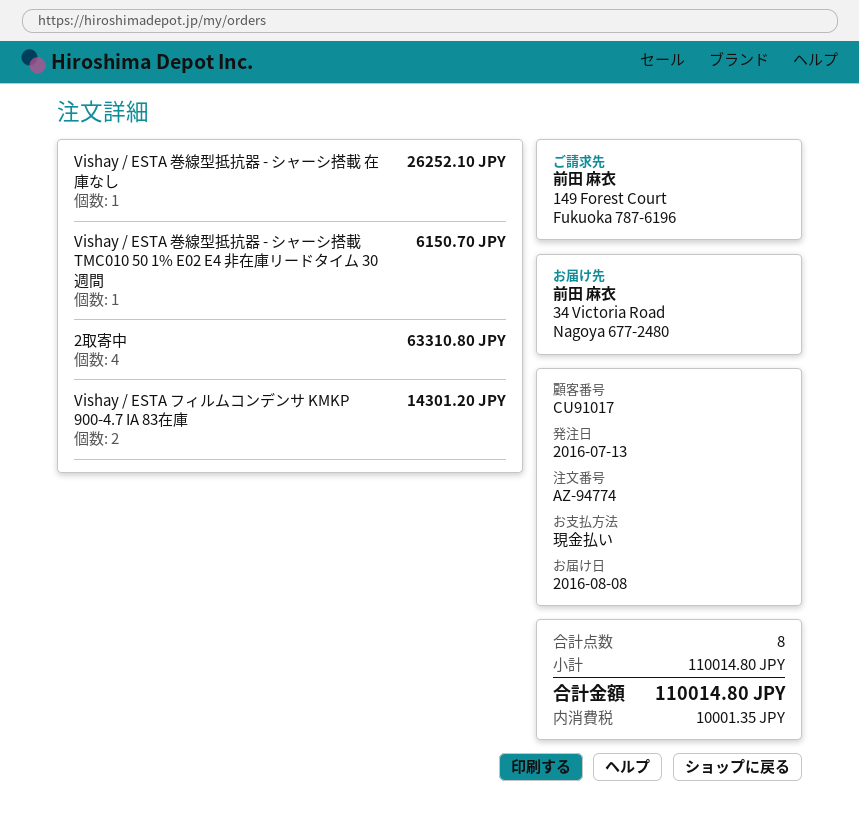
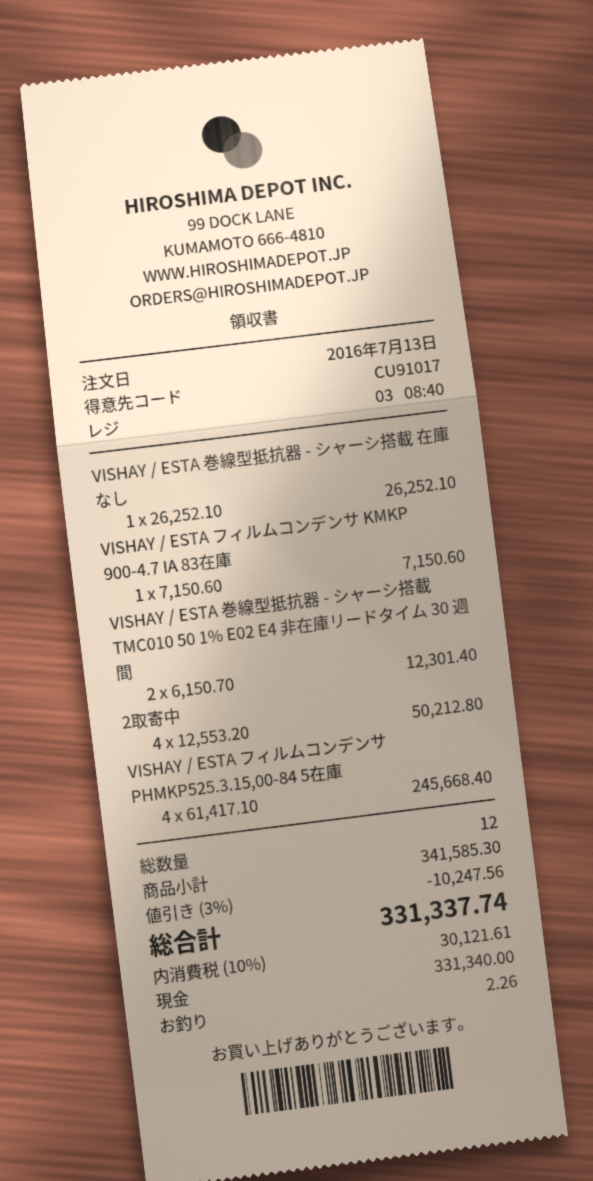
Vishay / ESTA 巻線型抵抗器 - シャーシ搭載 TMC010 50 1% E02 E4 非在庫リードタイム 30 週間: 1 for 6150.70 -> 2 for 12301.40
2取寄中: 4 for 63310.80 -> 4 for 50212.80
Vishay / ESTA フィルムコンデンサ KMKP 900-4.7 IA 83在庫: 2 for 14301.20 -> 1 for 7150.60
VISHAY / ESTA フィルムコンデンサ PHMKP525.3.15,00-84 5在庫: none -> 4 for 245668.40
total quantity: 8 -> 12
subtotal: 110014.80 -> 341585.30
discount: none -> 3% = 10247.56
tax: 10001.35 -> 30121.61
total: 110014.80 -> 331337.74

